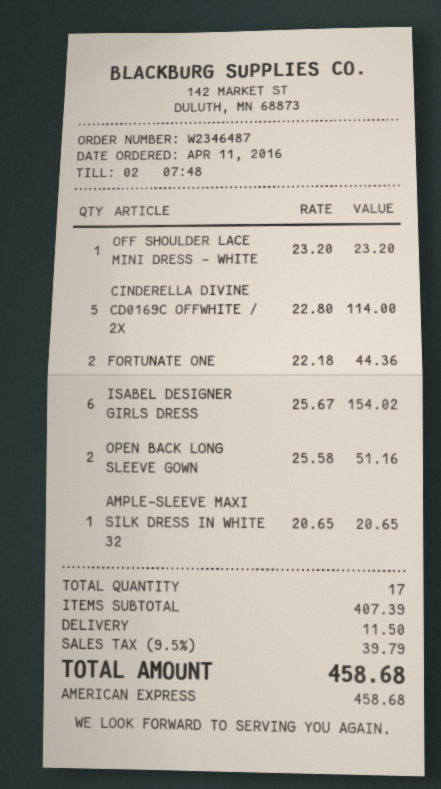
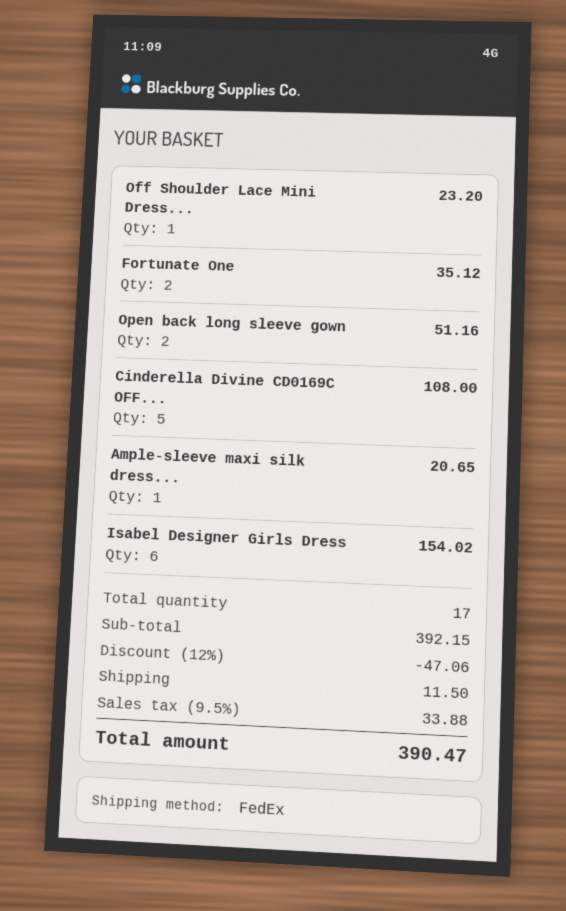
CINDERELLA DIVINE CD0169C OFFWHITE / 2X: 5 for 114.00 -> 5 for 108.00
FORTUNATE ONE: 2 for 44.36 -> 2 for 35.12
subtotal: 407.39 -> 392.15
discount: none -> 12% = 47.06
tax: 9.5% = 39.79 -> 9.5% = 33.88
total: 458.68 -> 390.47

